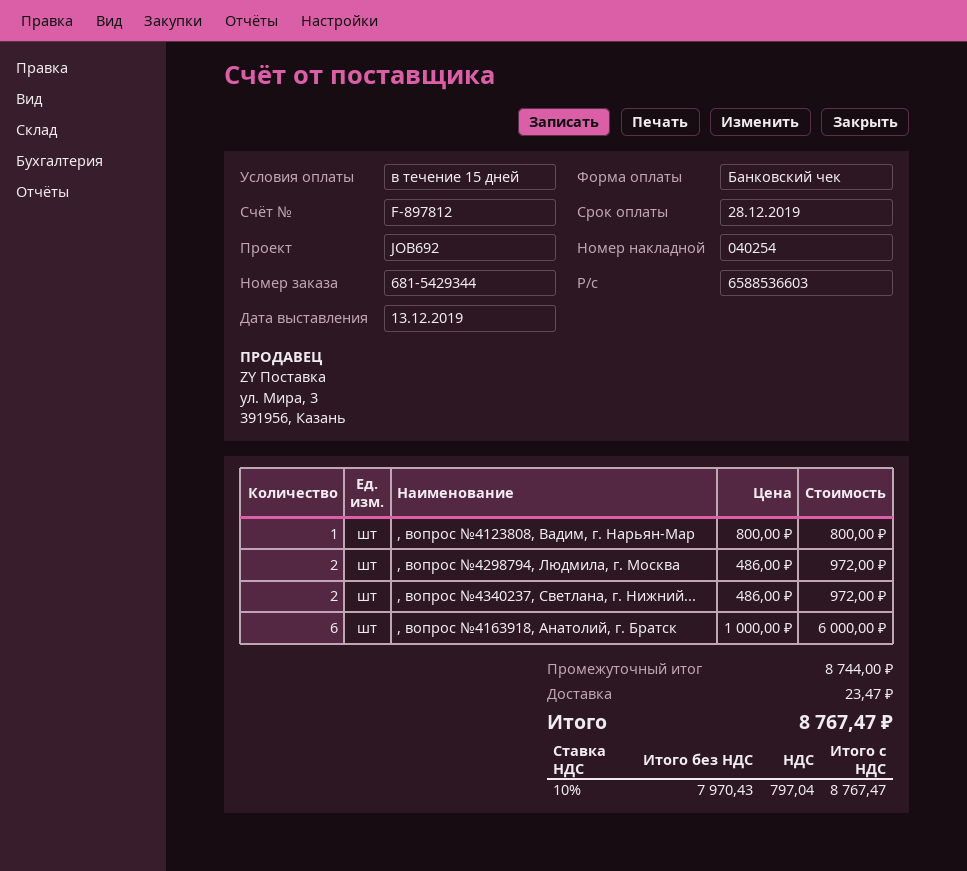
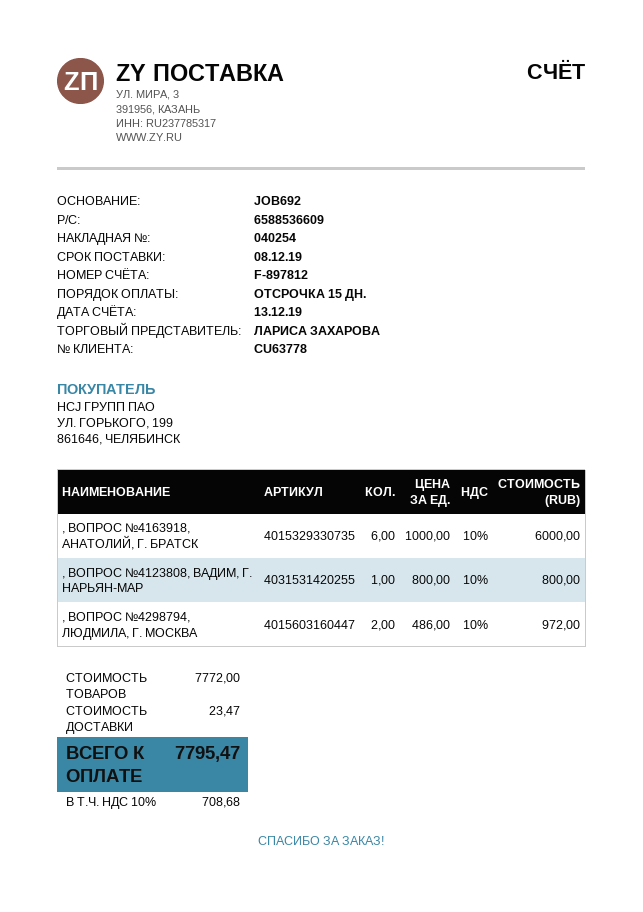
bank account: 6588536603 -> 6588536609
, вопрос №4340237, Светлана, г. Нижний...: 2 x 486.00 = 972.00 -> none
subtotal: 8744.00 -> 7772.00
tax: 10% = 797.04 -> 10% = 708.68
total: 8767.47 -> 7795.47

